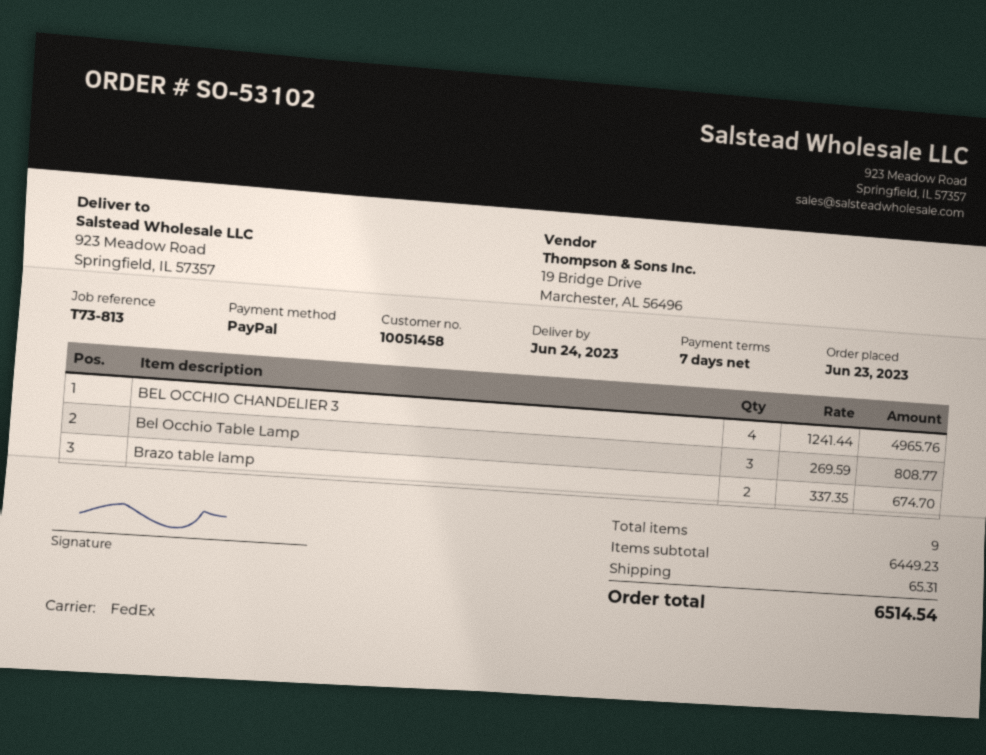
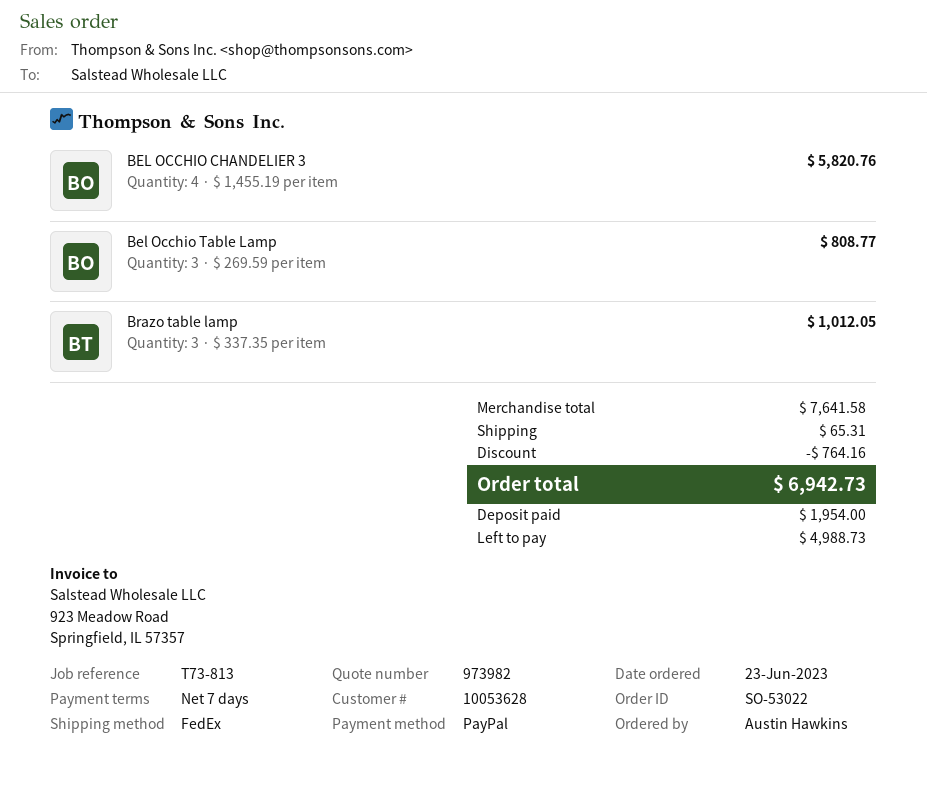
order number: SO-53102 -> SO-53022
customer number: 10051458 -> 10053628
BEL OCCHIO CHANDELIER 3: 4 x 1241.44 = 4965.76 -> 4 x 1455.19 = 5820.76
Brazo table lamp: 2 x 337.35 = 674.70 -> 3 x 337.35 = 1012.05
subtotal: 6449.23 -> 7641.58
discount: none -> 764.16
total: 6514.54 -> 6942.73

